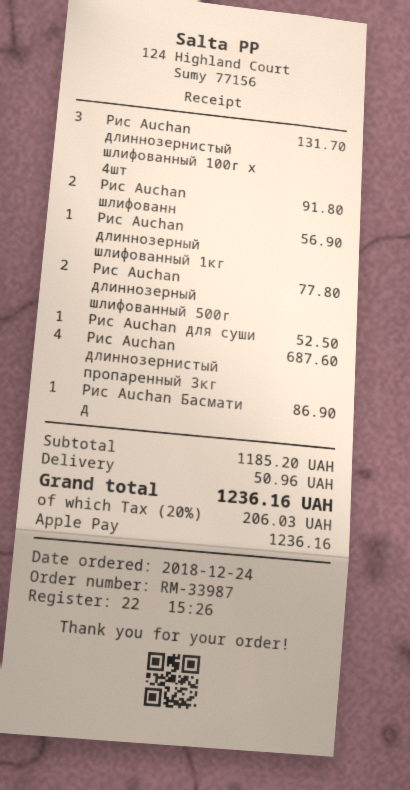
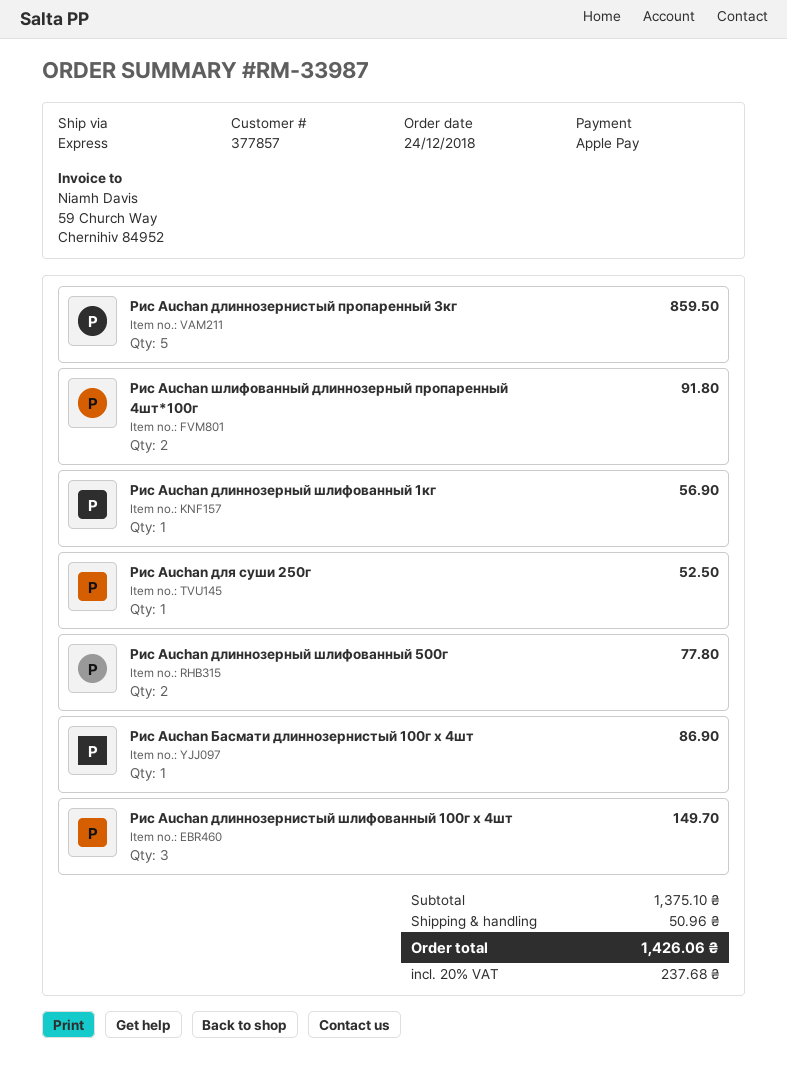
Рис Auchan длиннозернистый шлифованный 100г х 4шт: 3 for 131.70 -> 3 for 149.70
Рис Auchan длиннозернистый пропаренный 3кг: 4 for 687.60 -> 5 for 859.50
subtotal: 1185.20 -> 1375.10
tax: 20% = 206.03 -> 20% = 237.68
total: 1236.16 -> 1426.06

